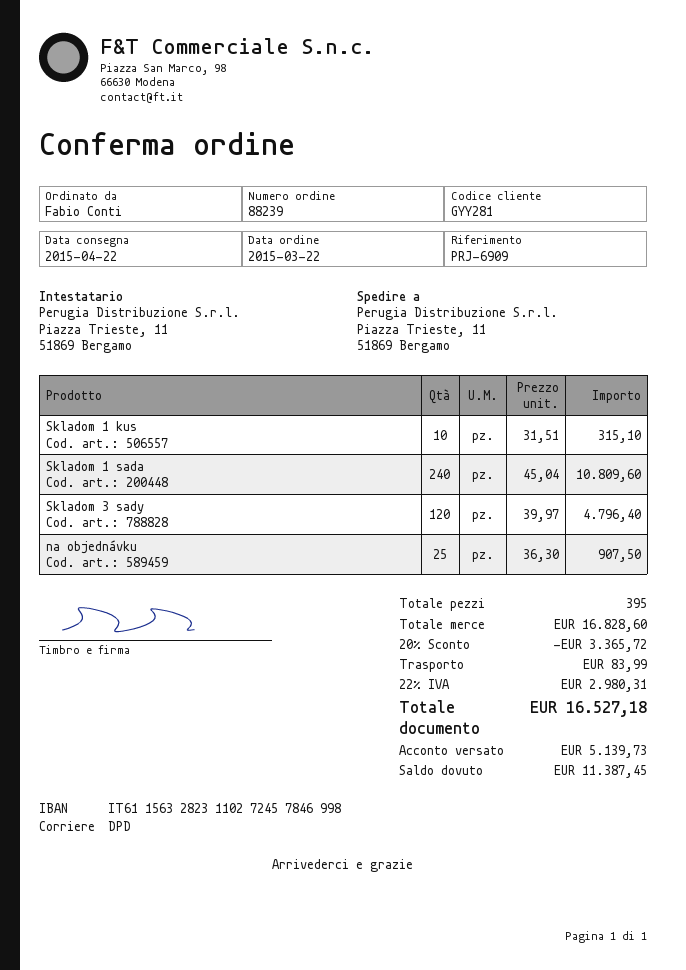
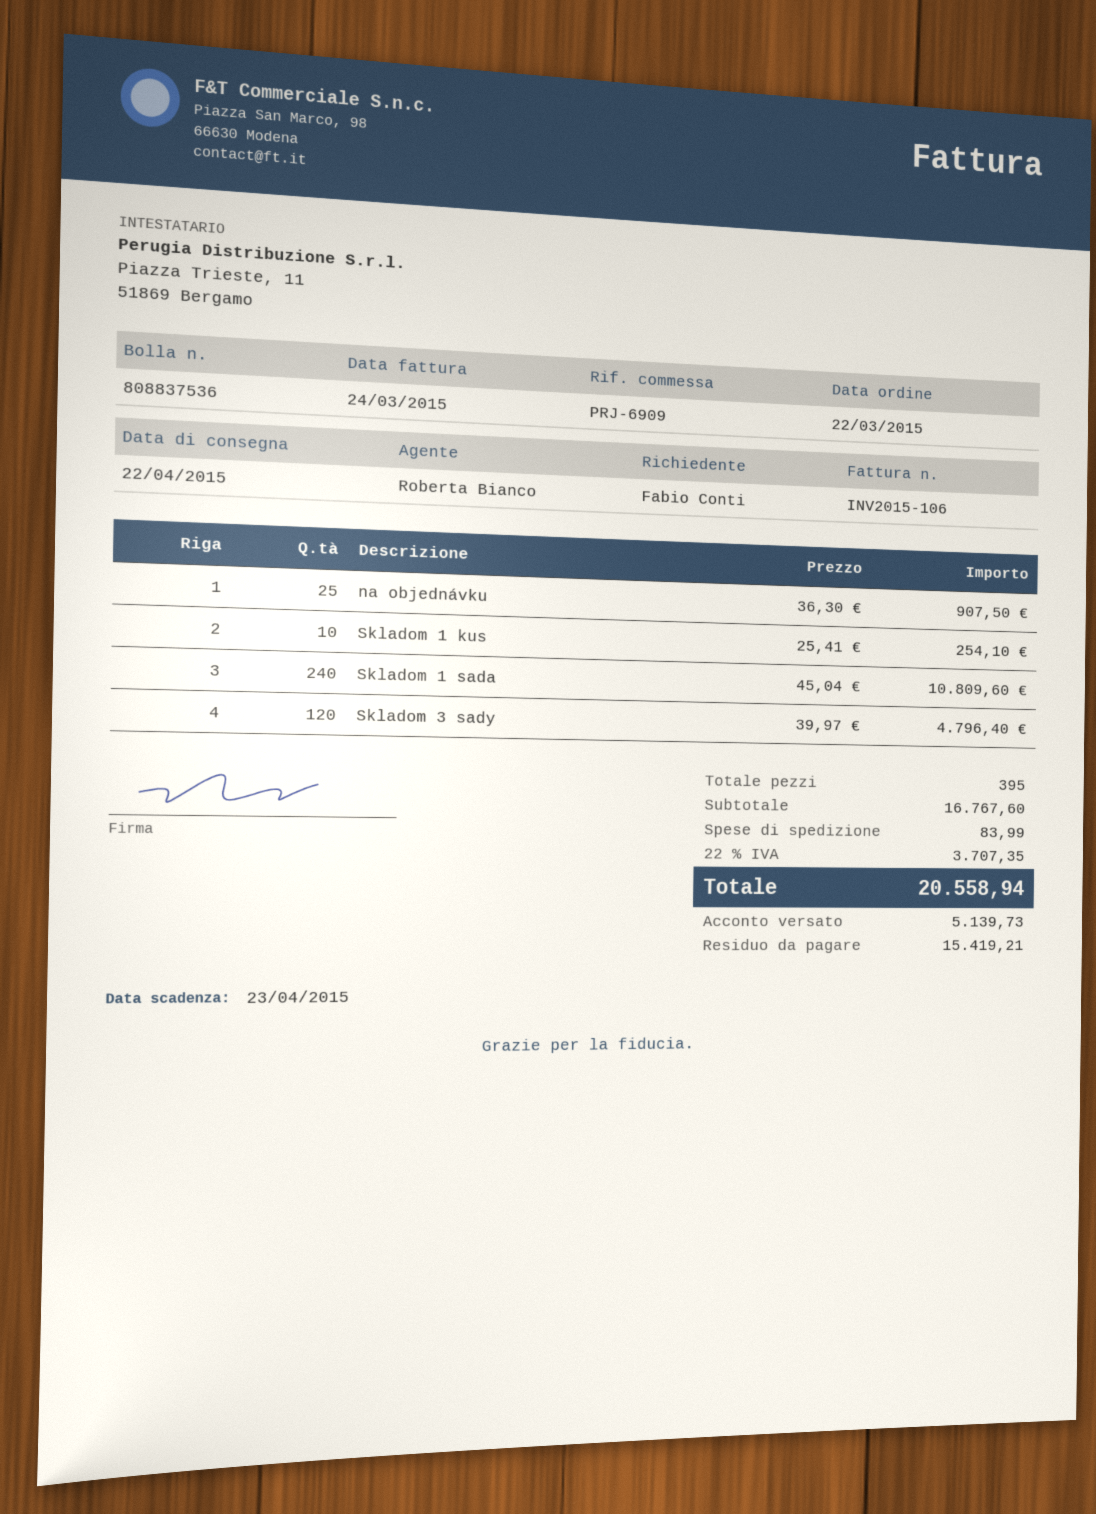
Skladom 1 kus: 10 x 31.51 = 315.10 -> 10 x 25.41 = 254.10
subtotal: 16828.60 -> 16767.60
discount: 20% = 3365.72 -> none
tax: 22% = 2980.31 -> 22% = 3707.35
total: 16527.18 -> 20558.94
balance: 11387.45 -> 15419.21

